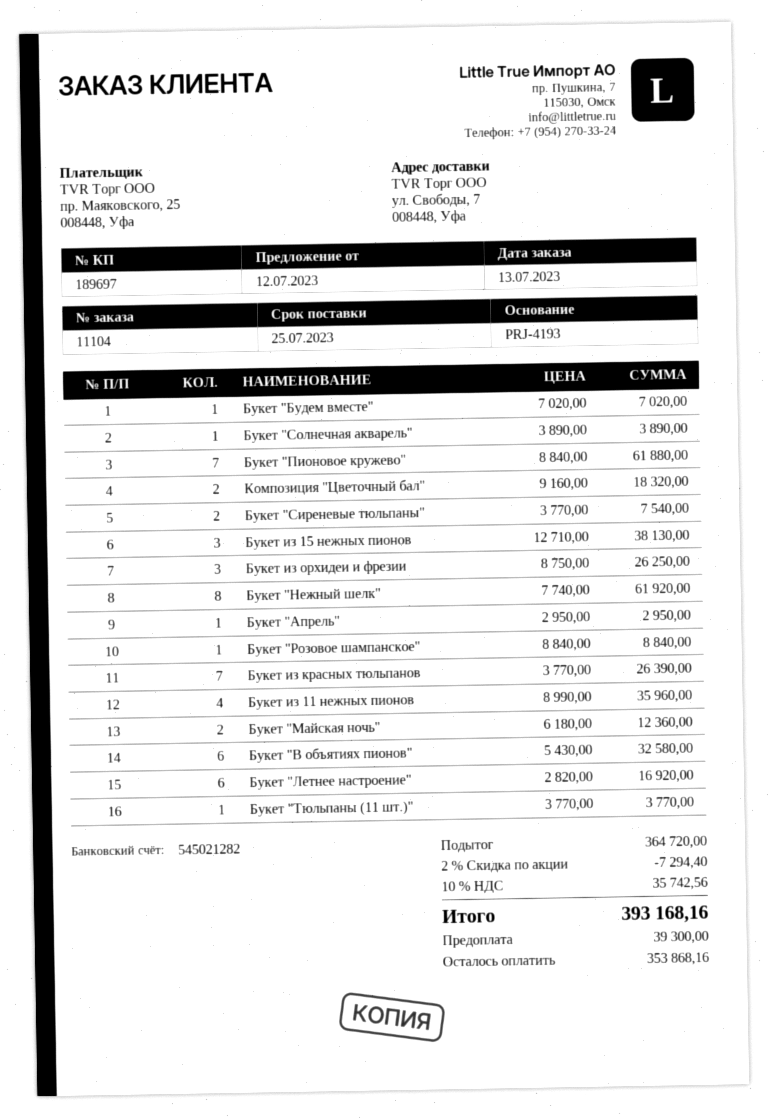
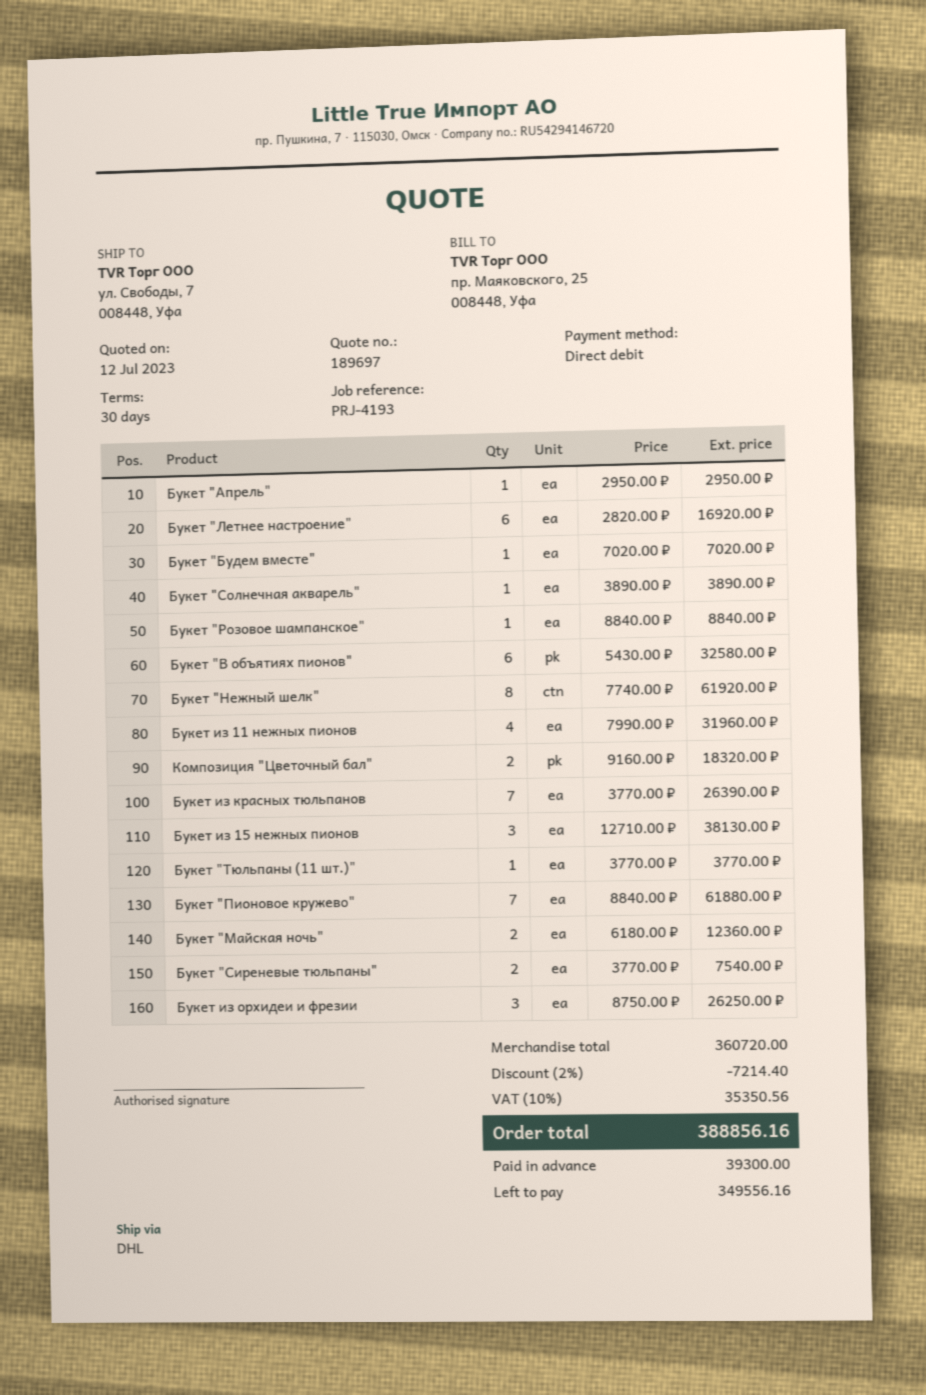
Букет из 11 нежных пионов: 4 x 8990.00 = 35960.00 -> 4 x 7990.00 = 31960.00
subtotal: 364720.00 -> 360720.00
discount: 2% = 7294.40 -> 2% = 7214.40
tax: 10% = 35742.56 -> 10% = 35350.56
total: 393168.16 -> 388856.16
balance: 353868.16 -> 349556.16

